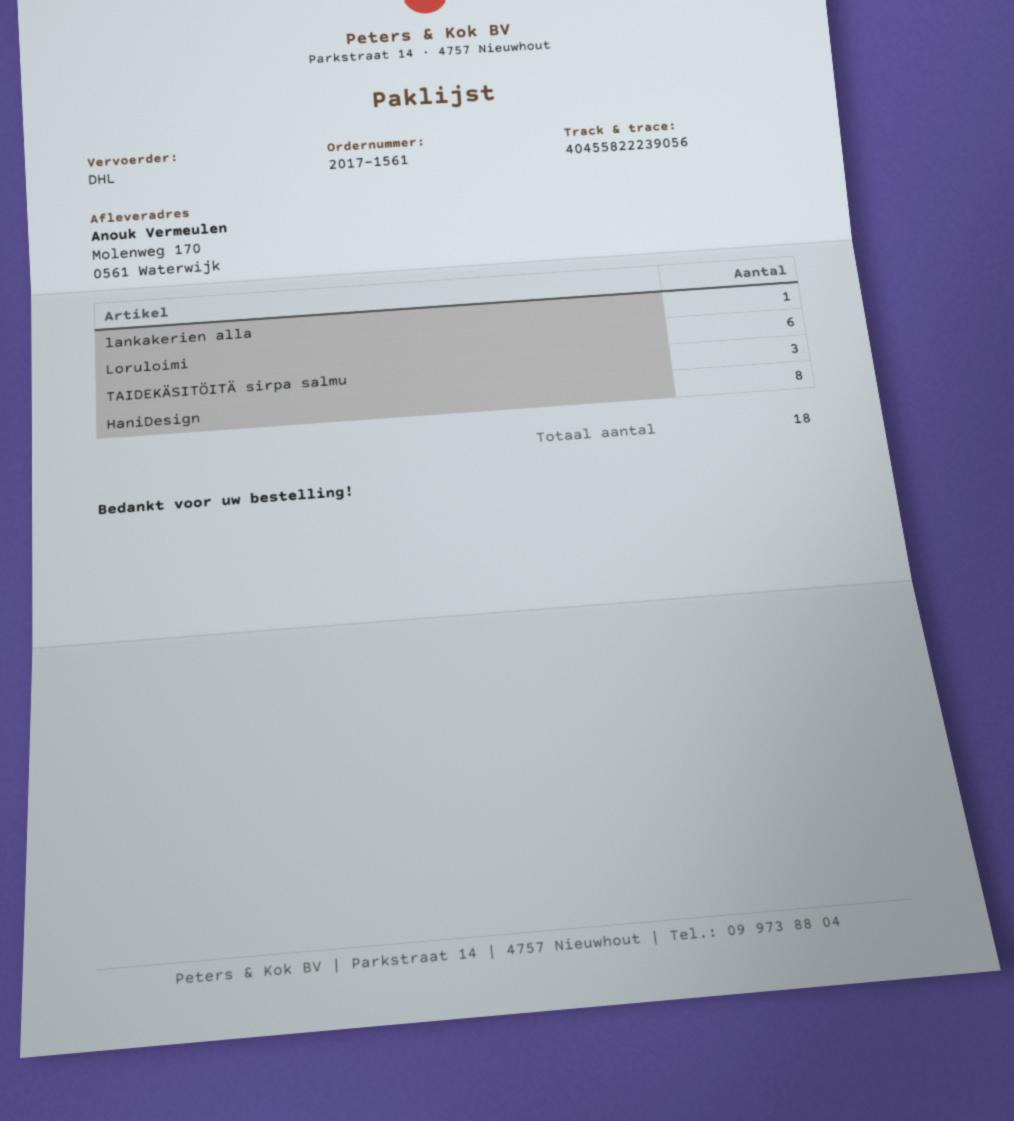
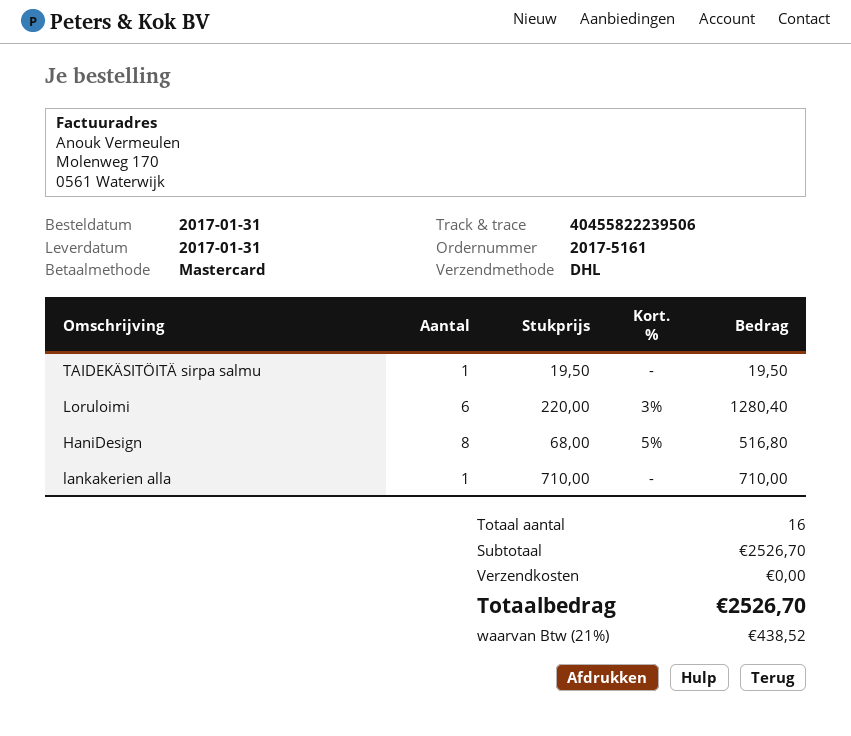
order number: 2017-1561 -> 2017-5161
tracking number: 40455822239056 -> 40455822239506
TAIDEKÄSITÖITÄ sirpa salmu: 3 -> 1
total quantity: 18 -> 16

